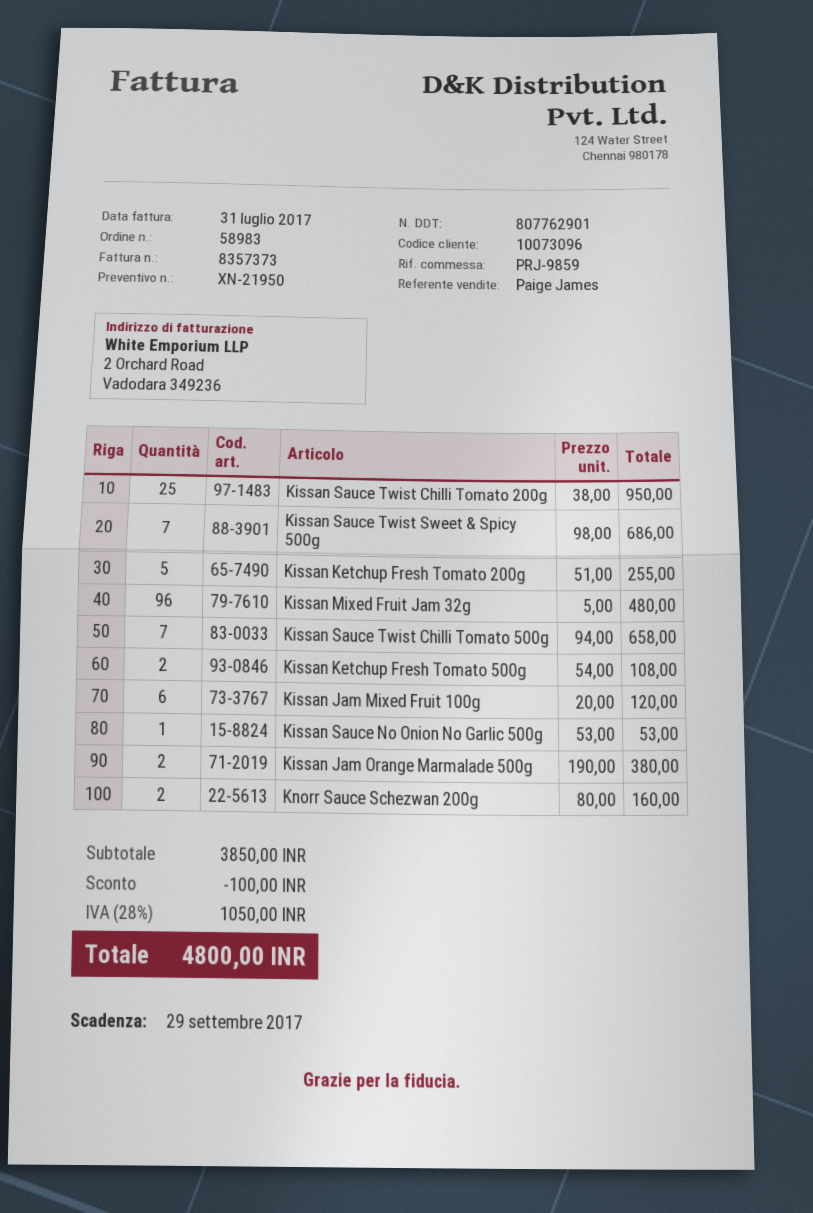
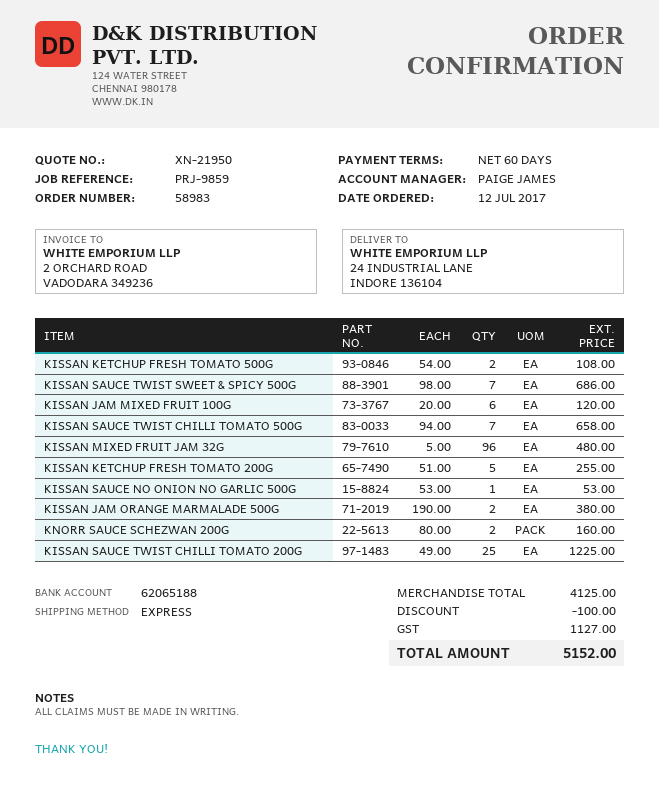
Kissan Sauce Twist Chilli Tomato 200g: 25 x 38.00 = 950.00 -> 25 x 49.00 = 1225.00
subtotal: 3850.00 -> 4125.00
tax: 1050.00 -> 1127.00
total: 4800.00 -> 5152.00

